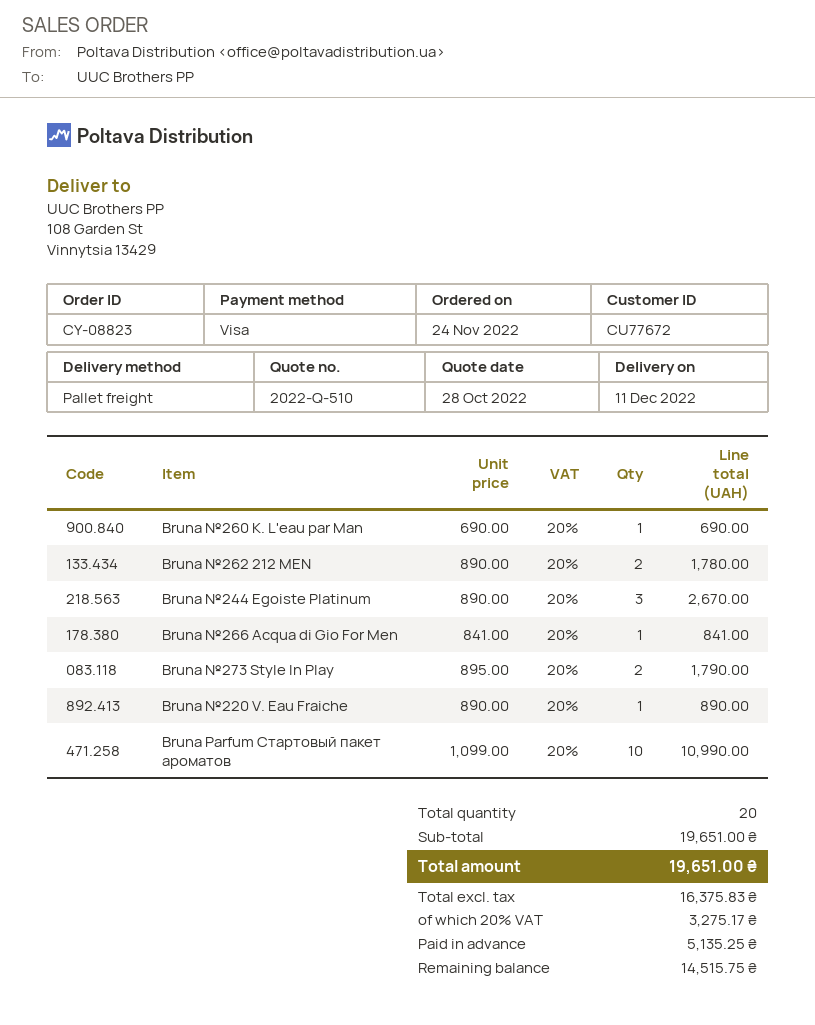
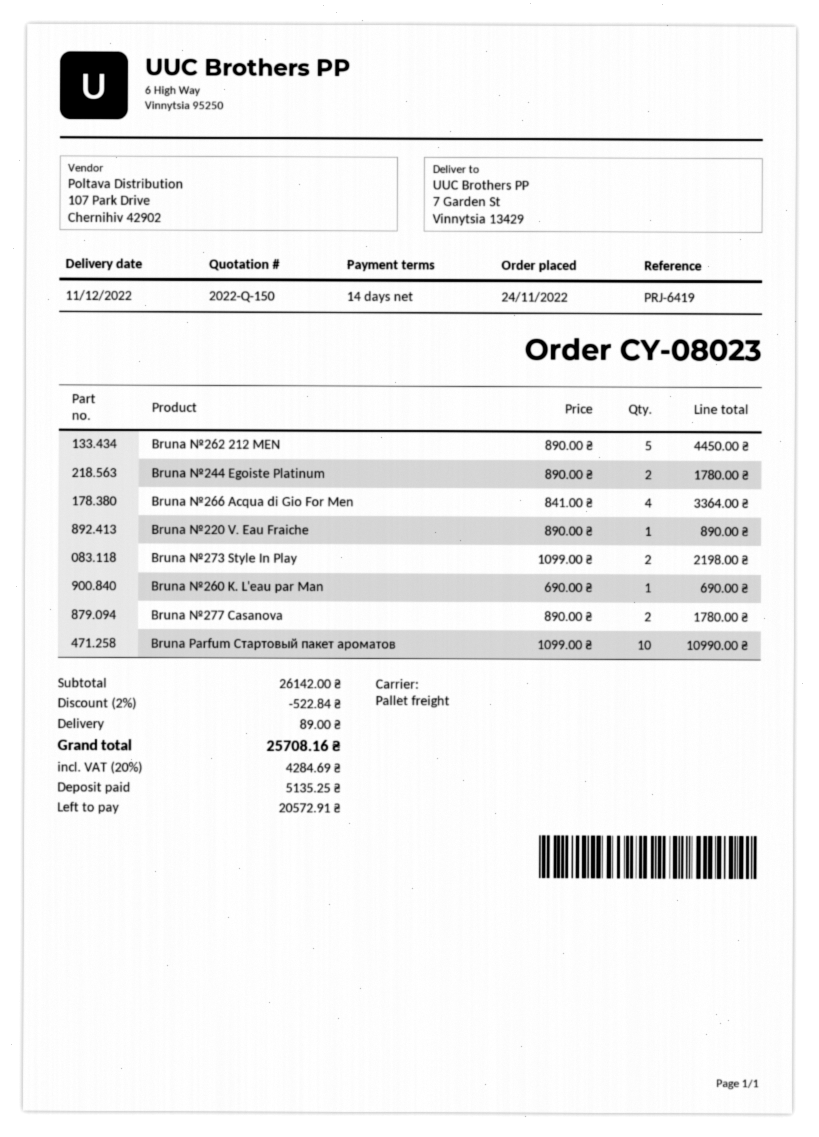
quote number: 2022-Q-510 -> 2022-Q-150
order number: CY-08823 -> CY-08023
ship to: 108 Garden St, Vinnytsia 13429 -> 7 Garden St, Vinnytsia 13429
Bruna №262 212 MEN: 2 x 890.00 = 1780.00 -> 5 x 890.00 = 4450.00
Bruna №244 Egoiste Platinum: 3 x 890.00 = 2670.00 -> 2 x 890.00 = 1780.00
Bruna №266 Acqua di Gio For Men: 1 x 841.00 = 841.00 -> 4 x 841.00 = 3364.00
Bruna №273 Style In Play: 2 x 895.00 = 1790.00 -> 2 x 1099.00 = 2198.00
Bruna №277 Casanova: none -> 2 x 890.00 = 1780.00
subtotal: 19651.00 -> 26142.00
discount: none -> 2% = 522.84
shipping: none -> 89.00
tax: 20% = 3275.17 -> 20% = 4284.69
total: 19651.00 -> 25708.16
balance: 14515.75 -> 20572.91

